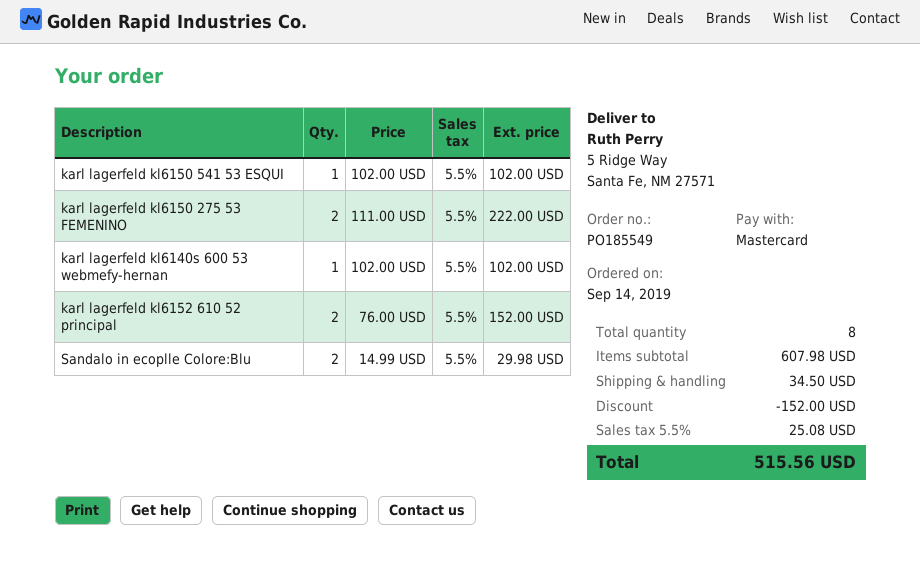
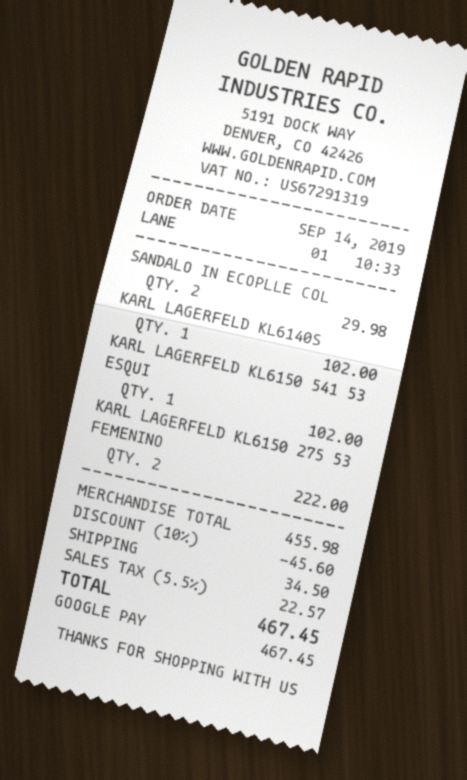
payment method: Mastercard -> Google Pay
karl lagerfeld kl6152 610 52 principal: 2 for 152.00 -> none
subtotal: 607.98 -> 455.98
discount: 152.00 -> 45.60
tax: 5.5% = 25.08 -> 5.5% = 22.57
total: 515.56 -> 467.45

